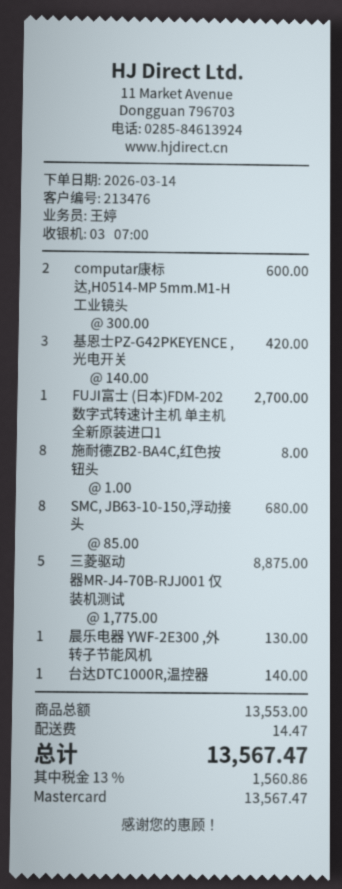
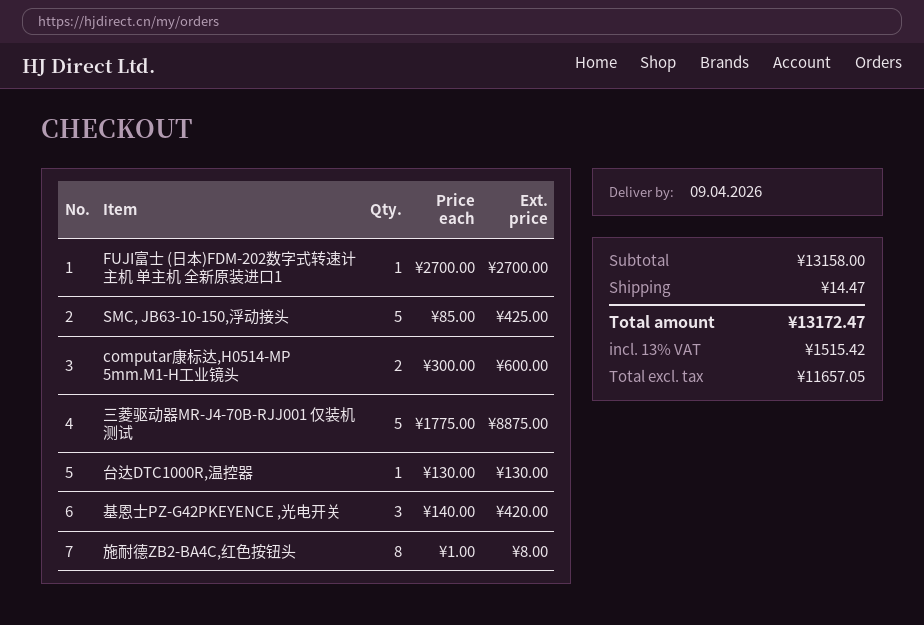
SMC, JB63-10-150,浮动接头: 8 x 85.00 = 680.00 -> 5 x 85.00 = 425.00
晨乐电器 YWF-2E300 ,外转子节能风机: 1 x 130.00 = 130.00 -> none
台达DTC1000R,温控器: 1 x 140.00 = 140.00 -> 1 x 130.00 = 130.00
subtotal: 13553.00 -> 13158.00
tax: 13% = 1560.86 -> 13% = 1515.42
total: 13567.47 -> 13172.47

